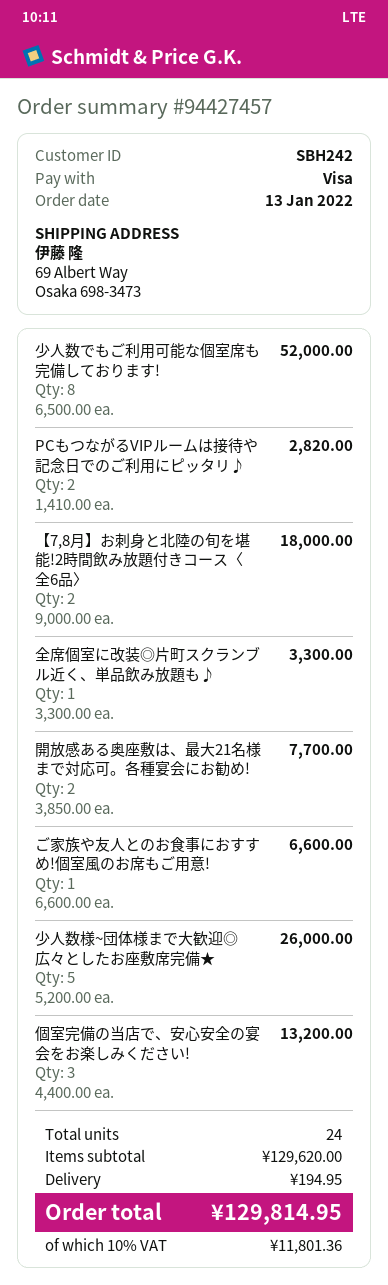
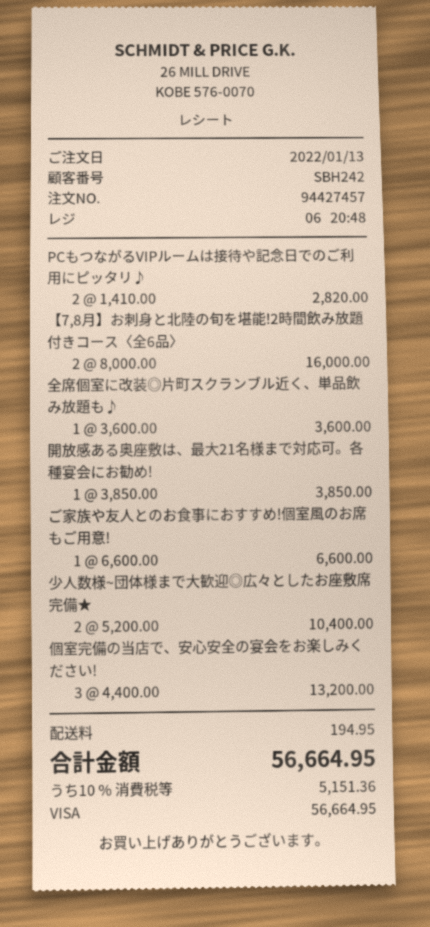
少人数でもご利用可能な個室席も完備しております!: 8 x 6500.00 = 52000.00 -> none
【7,8月】お刺身と北陸の旬を堪能!2時間飲み放題付きコース〈全6品〉: 2 x 9000.00 = 18000.00 -> 2 x 8000.00 = 16000.00
全席個室に改装◎片町スクランブル近く、単品飲み放題も♪: 1 x 3300.00 = 3300.00 -> 1 x 3600.00 = 3600.00
開放感ある奥座敷は、最大21名様まで対応可。各種宴会にお勧め!: 2 x 3850.00 = 7700.00 -> 1 x 3850.00 = 3850.00
少人数様~団体様まで大歓迎◎広々としたお座敷席完備★: 5 x 5200.00 = 26000.00 -> 2 x 5200.00 = 10400.00
tax: 10% = 11801.36 -> 10% = 5151.36
total: 129814.95 -> 56664.95

